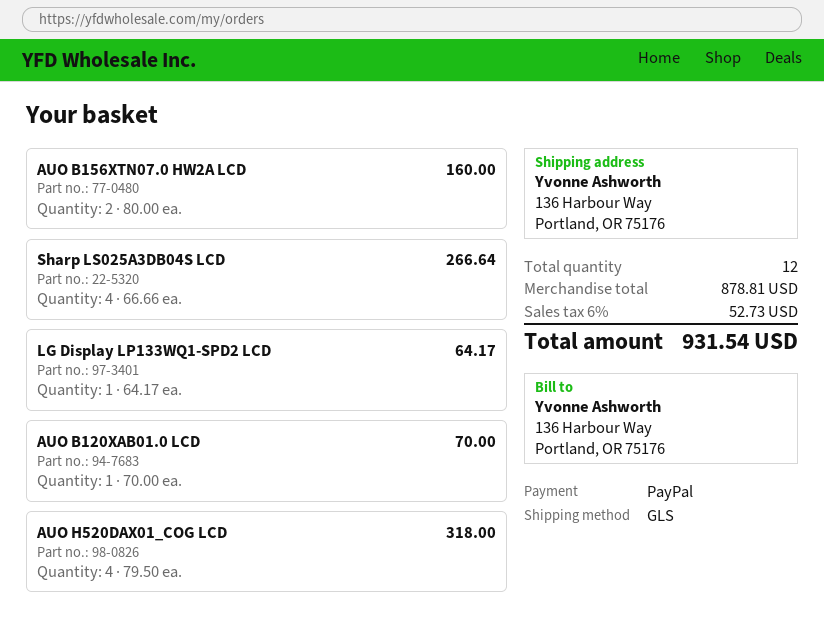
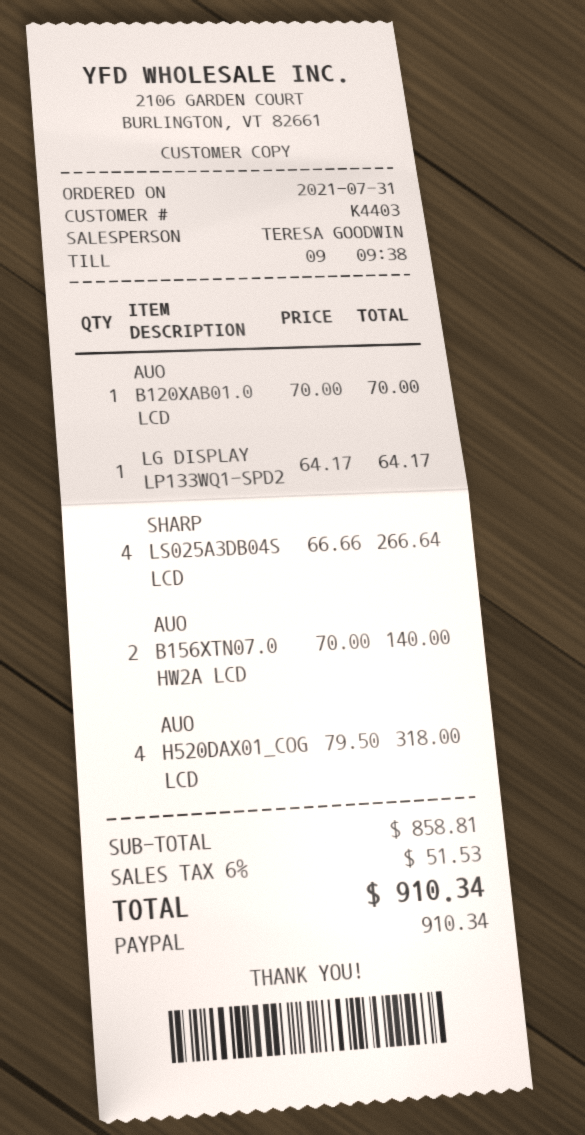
AUO B156XTN07.0 HW2A LCD: 2 x 80.00 = 160.00 -> 2 x 70.00 = 140.00
subtotal: 878.81 -> 858.81
tax: 6% = 52.73 -> 6% = 51.53
total: 931.54 -> 910.34

